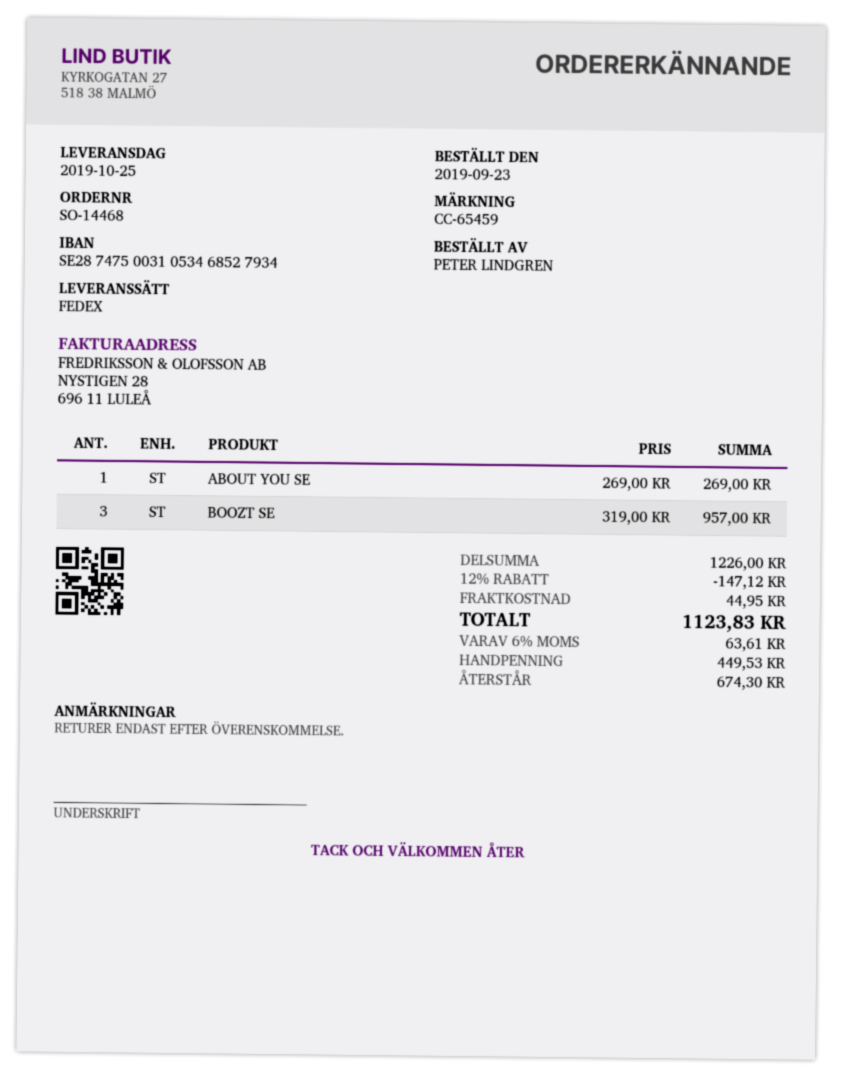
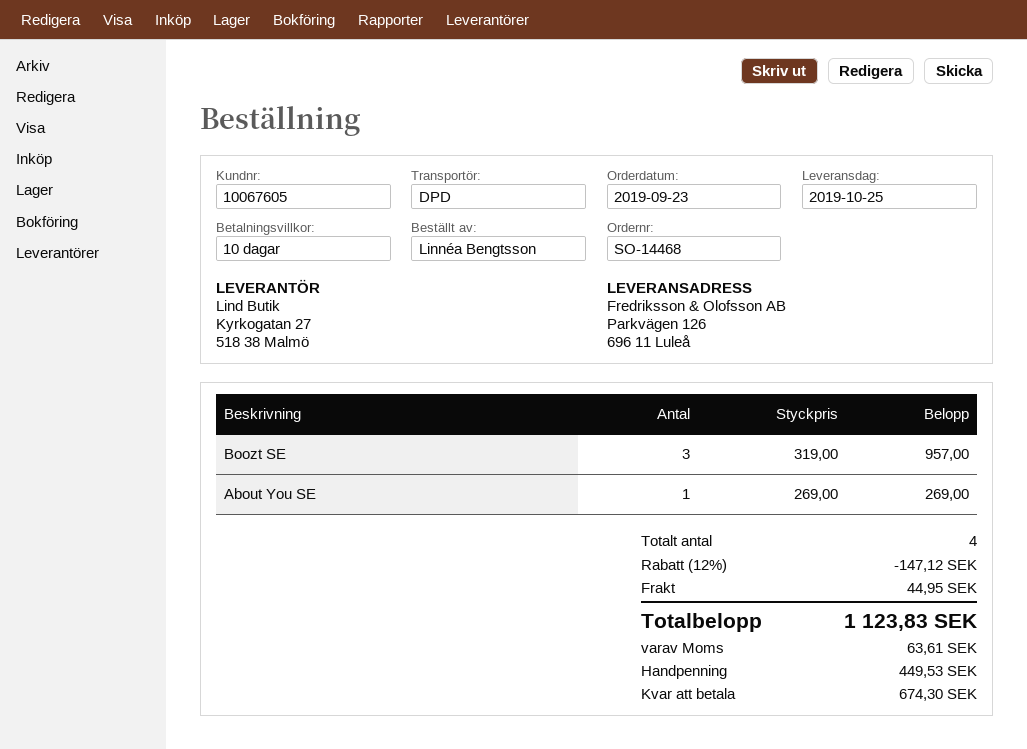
ordered by: PETER LINDGREN -> Linnéa Bengtsson
shipping method: FedEx -> DPD

